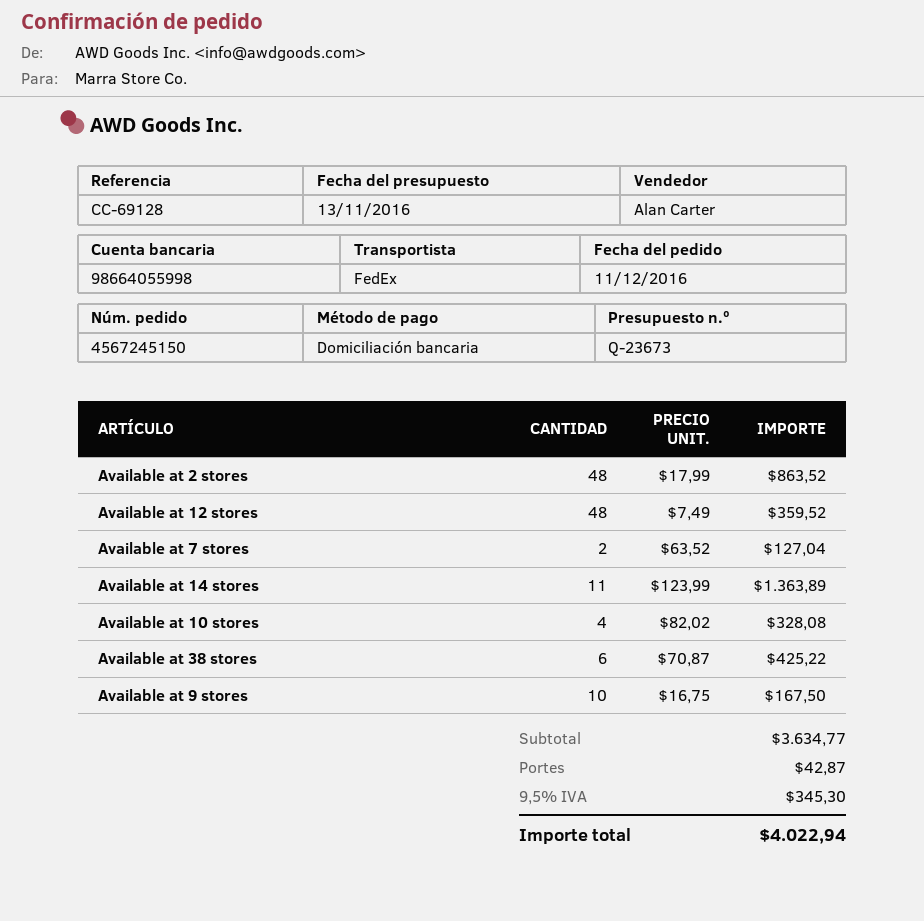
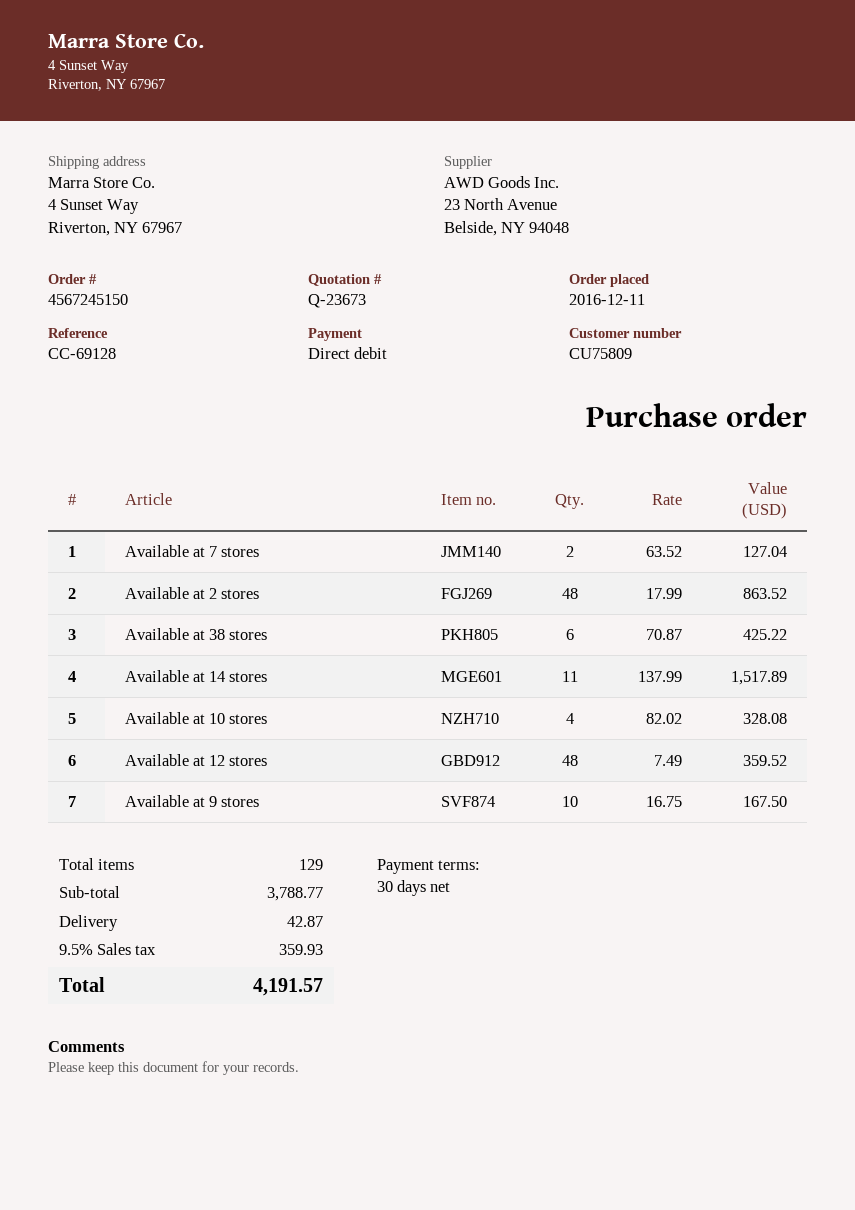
Available at 14 stores: 11 x 123.99 = 1363.89 -> 11 x 137.99 = 1517.89
subtotal: 3634.77 -> 3788.77
tax: 9.5% = 345.30 -> 9.5% = 359.93
total: 4022.94 -> 4191.57

